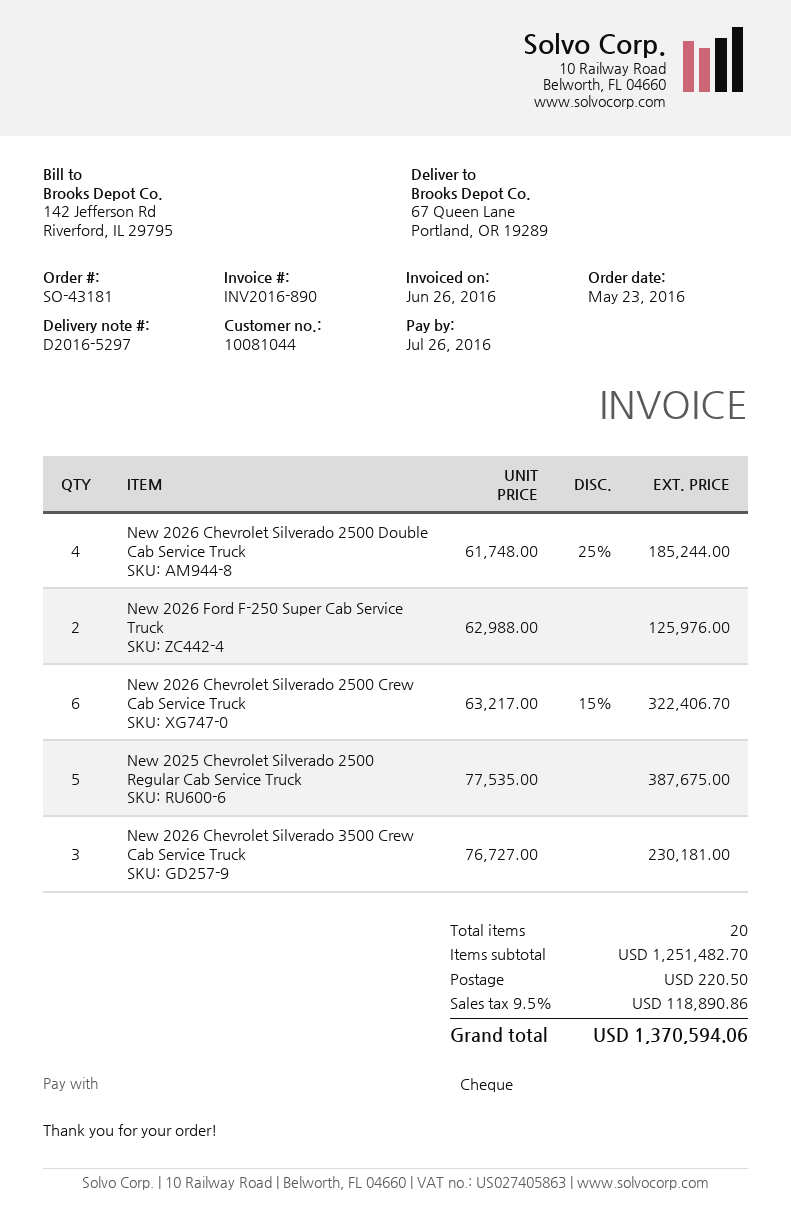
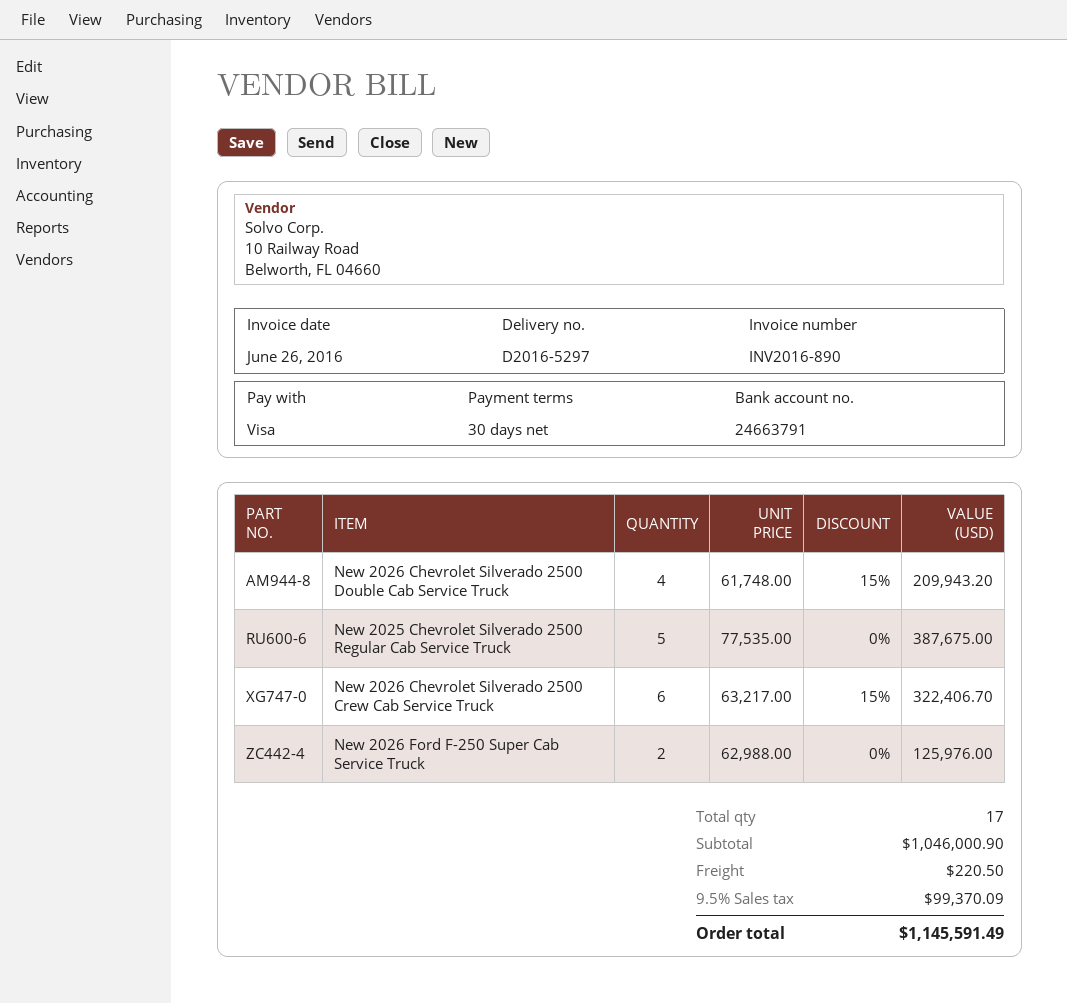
payment method: cheque -> Visa
New 2026 Chevrolet Silverado 2500 Double Cab Service Truck: 4 x 61748.00 - 25% = 185244.00 -> 4 x 61748.00 - 15% = 209943.20
New 2026 Chevrolet Silverado 3500 Crew Cab Service Truck: 3 x 76727.00 = 230181.00 -> none
total quantity: 20 -> 17
subtotal: 1251482.70 -> 1046000.90
tax: 9.5% = 118890.86 -> 9.5% = 99370.09
total: 1370594.06 -> 1145591.49

